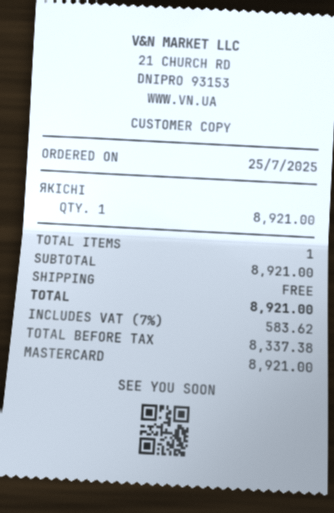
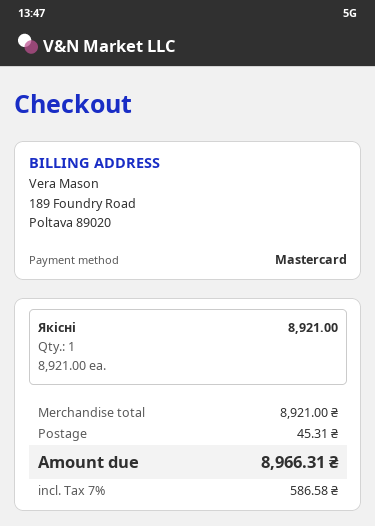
shipping: 0.00 -> 45.31
tax: 7% = 583.62 -> 7% = 586.58
total: 8921.00 -> 8966.31

